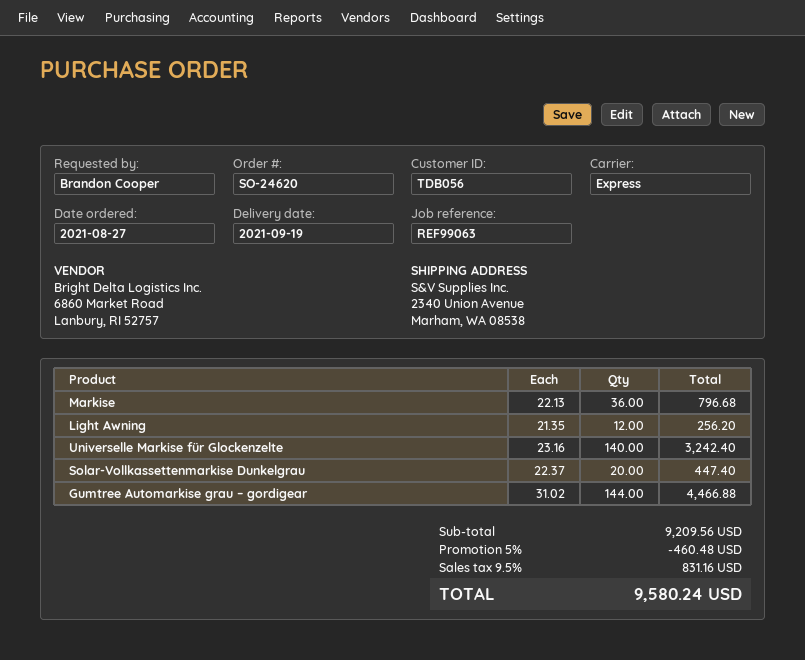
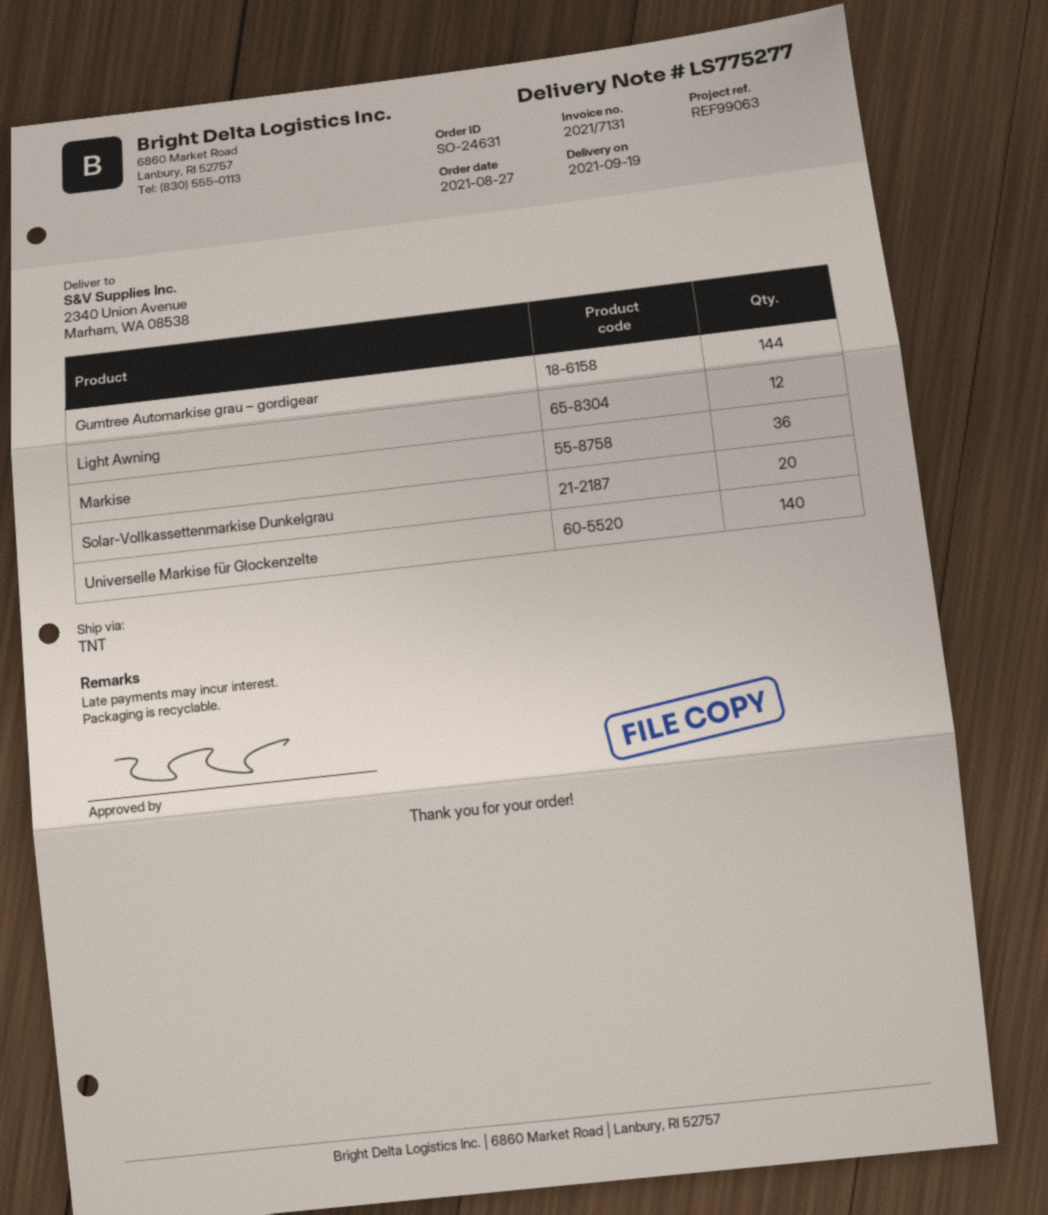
order number: SO-24620 -> SO-24631
shipping method: express -> TNT

